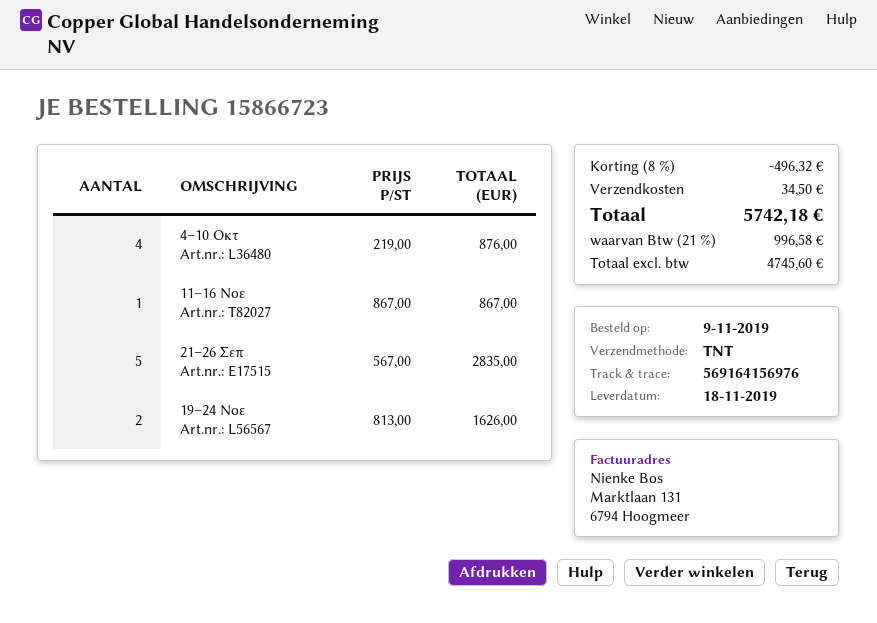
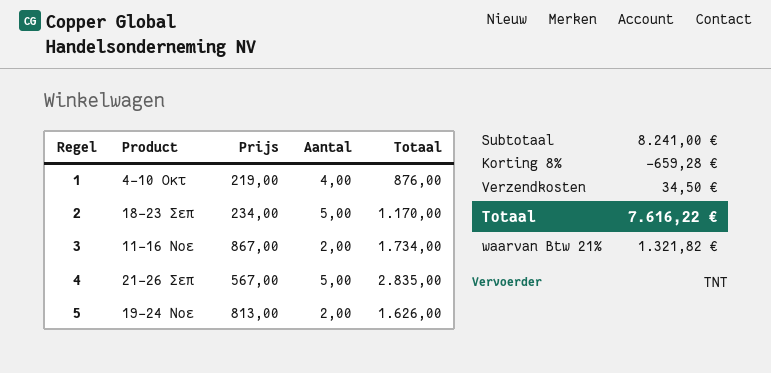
11–16 Νοε: 1 x 867.00 = 867.00 -> 2 x 867.00 = 1734.00
18–23 Σεπ: none -> 5 x 234.00 = 1170.00
discount: 8% = 496.32 -> 8% = 659.28
tax: 21% = 996.58 -> 21% = 1321.82
total: 5742.18 -> 7616.22

